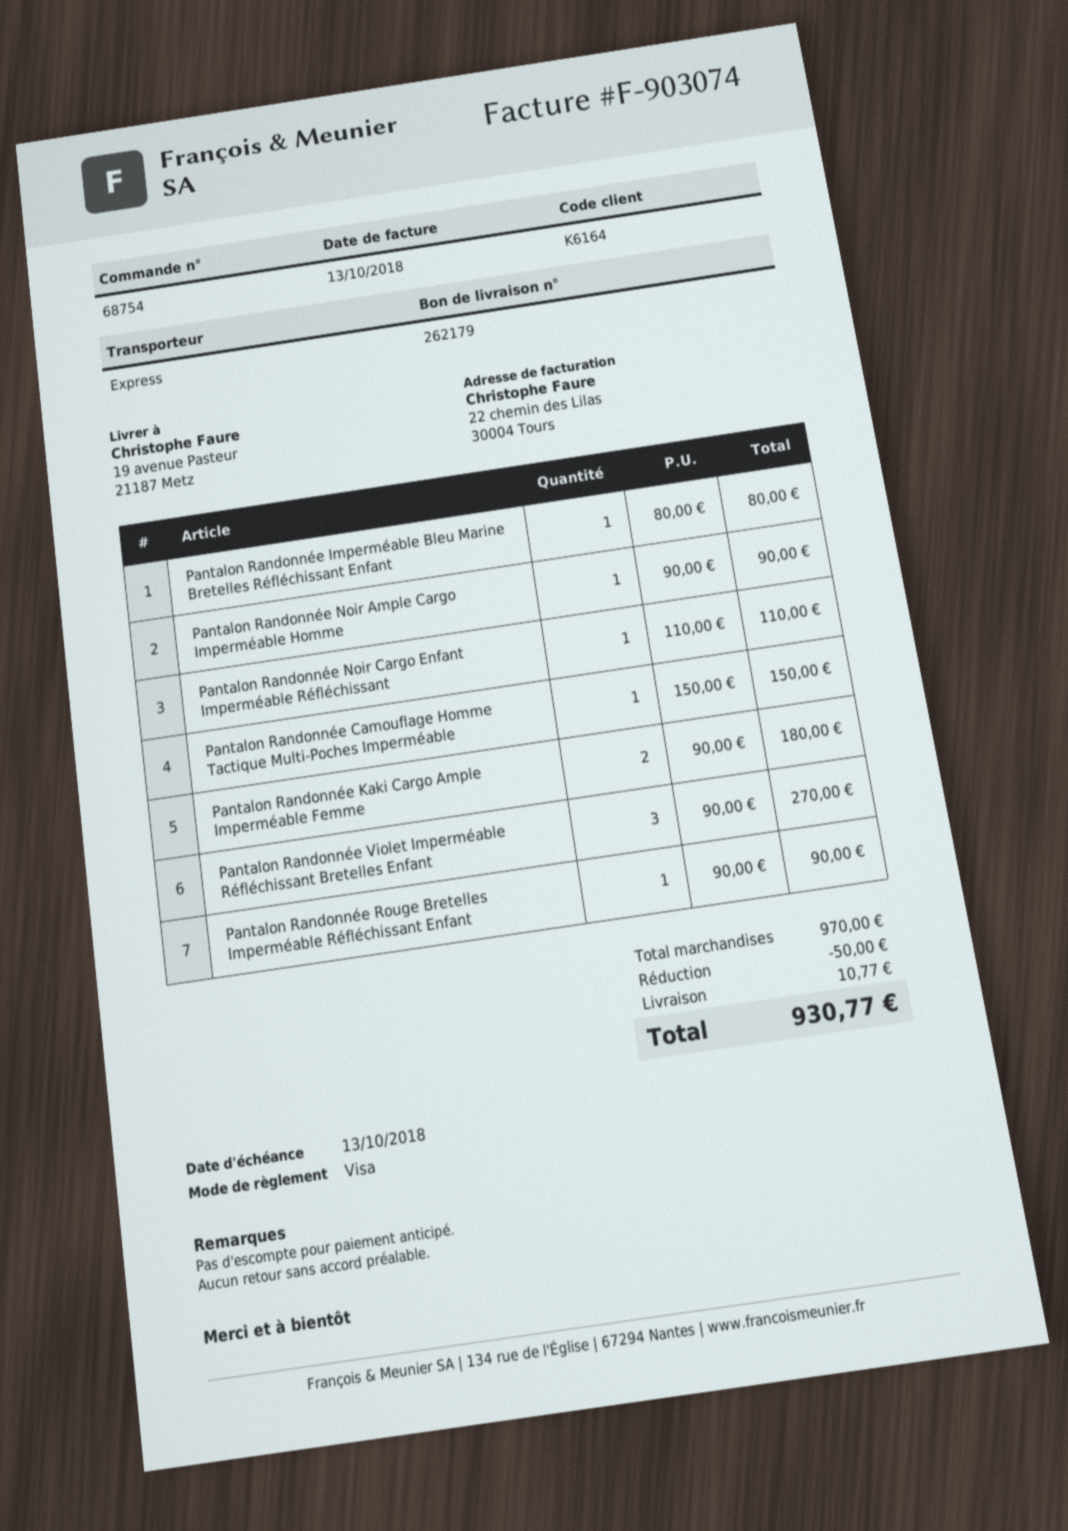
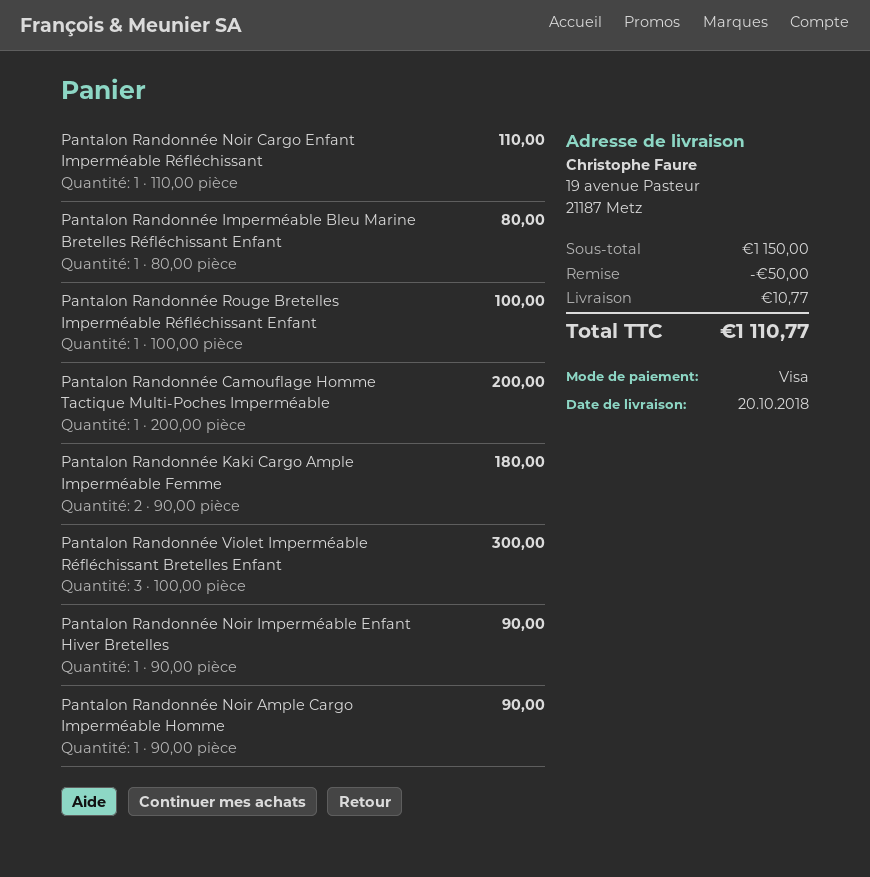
Pantalon Randonnée Camouflage Homme Tactique Multi-Poches Imperméable: 1 x 150.00 = 150.00 -> 1 x 200.00 = 200.00
Pantalon Randonnée Violet Imperméable Réfléchissant Bretelles Enfant: 3 x 90.00 = 270.00 -> 3 x 100.00 = 300.00
Pantalon Randonnée Rouge Bretelles Imperméable Réfléchissant Enfant: 1 x 90.00 = 90.00 -> 1 x 100.00 = 100.00
Pantalon Randonnée Noir Imperméable Enfant Hiver Bretelles: none -> 1 x 90.00 = 90.00
subtotal: 970.00 -> 1150.00
total: 930.77 -> 1110.77

